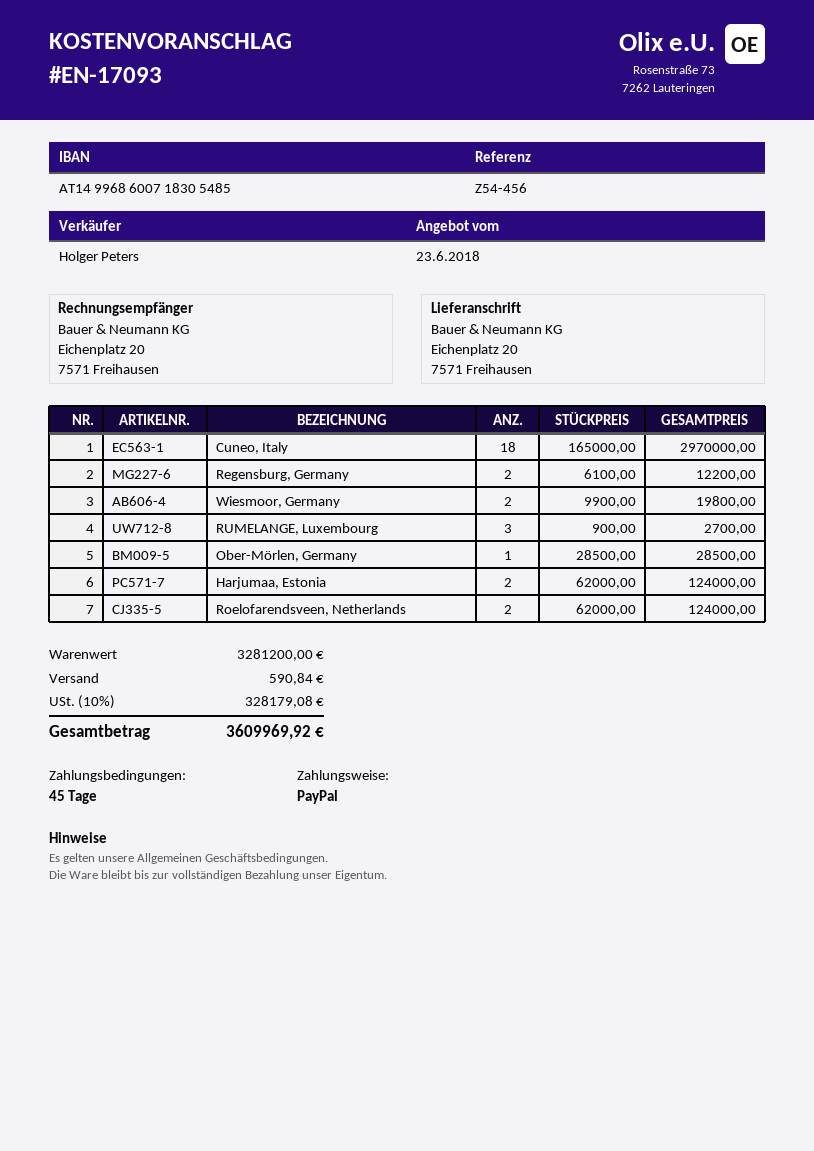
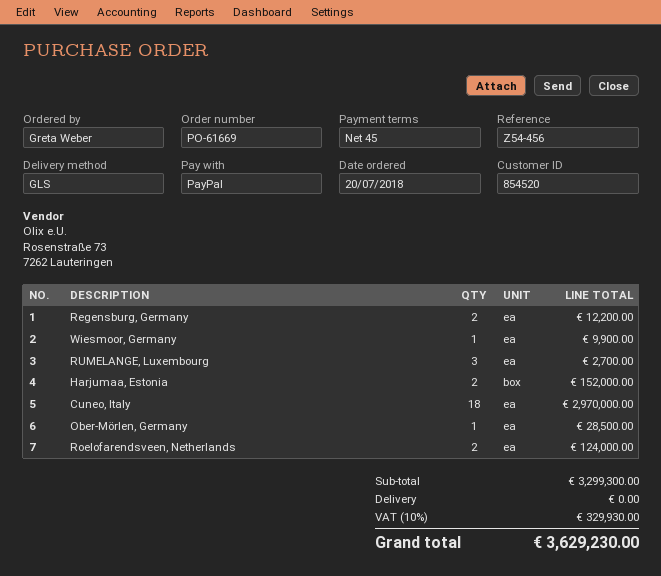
Wiesmoor, Germany: 2 for 19800.00 -> 1 for 9900.00
Harjumaa, Estonia: 2 for 124000.00 -> 2 for 152000.00
subtotal: 3281200.00 -> 3299300.00
shipping: 590.84 -> 0.00
tax: 10% = 328179.08 -> 10% = 329930.00
total: 3609969.92 -> 3629230.00

